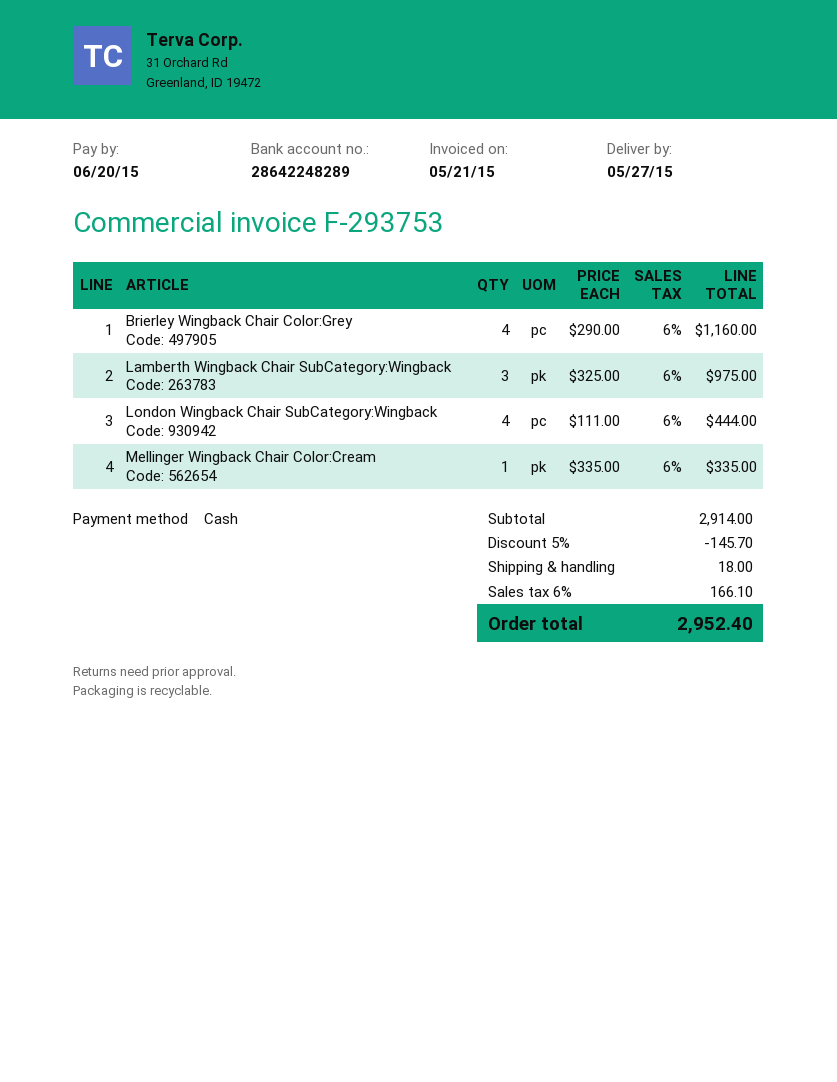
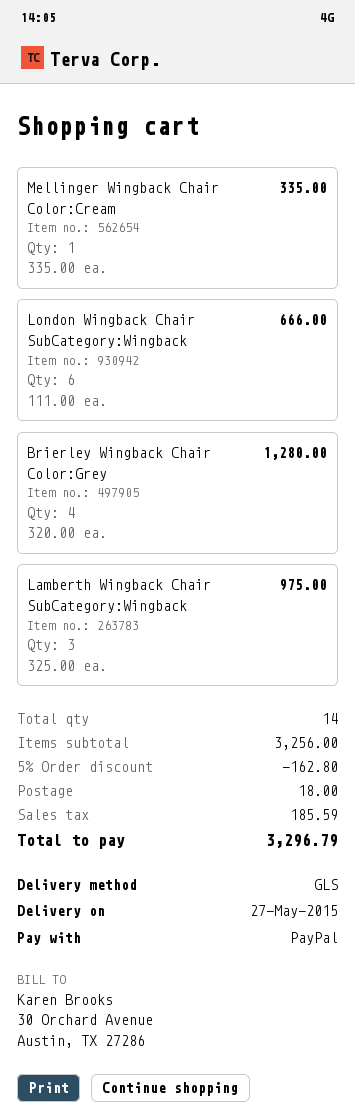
payment method: cash -> PayPal
Brierley Wingback Chair Color:Grey: 4 x 290.00 = 1160.00 -> 4 x 320.00 = 1280.00
London Wingback Chair SubCategory:Wingback: 4 x 111.00 = 444.00 -> 6 x 111.00 = 666.00
subtotal: 2914.00 -> 3256.00
discount: 5% = 145.70 -> 5% = 162.80
tax: 166.10 -> 185.59
total: 2952.40 -> 3296.79

